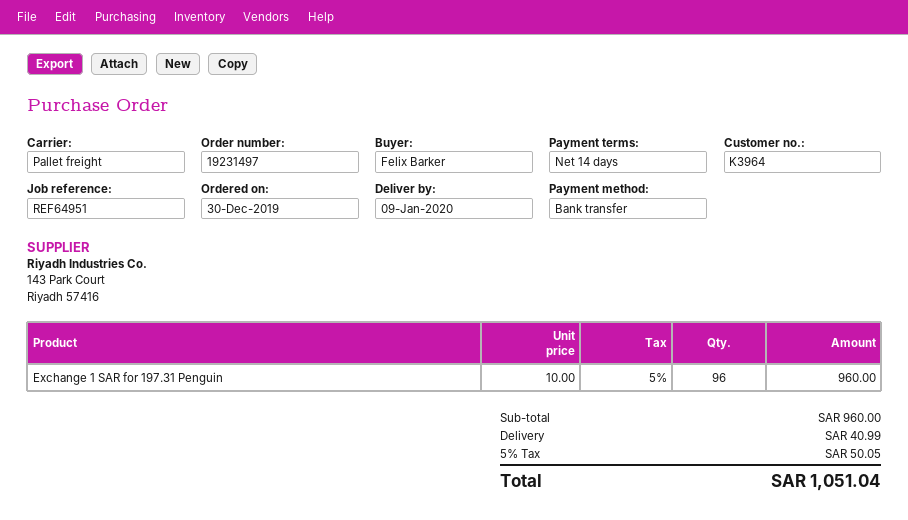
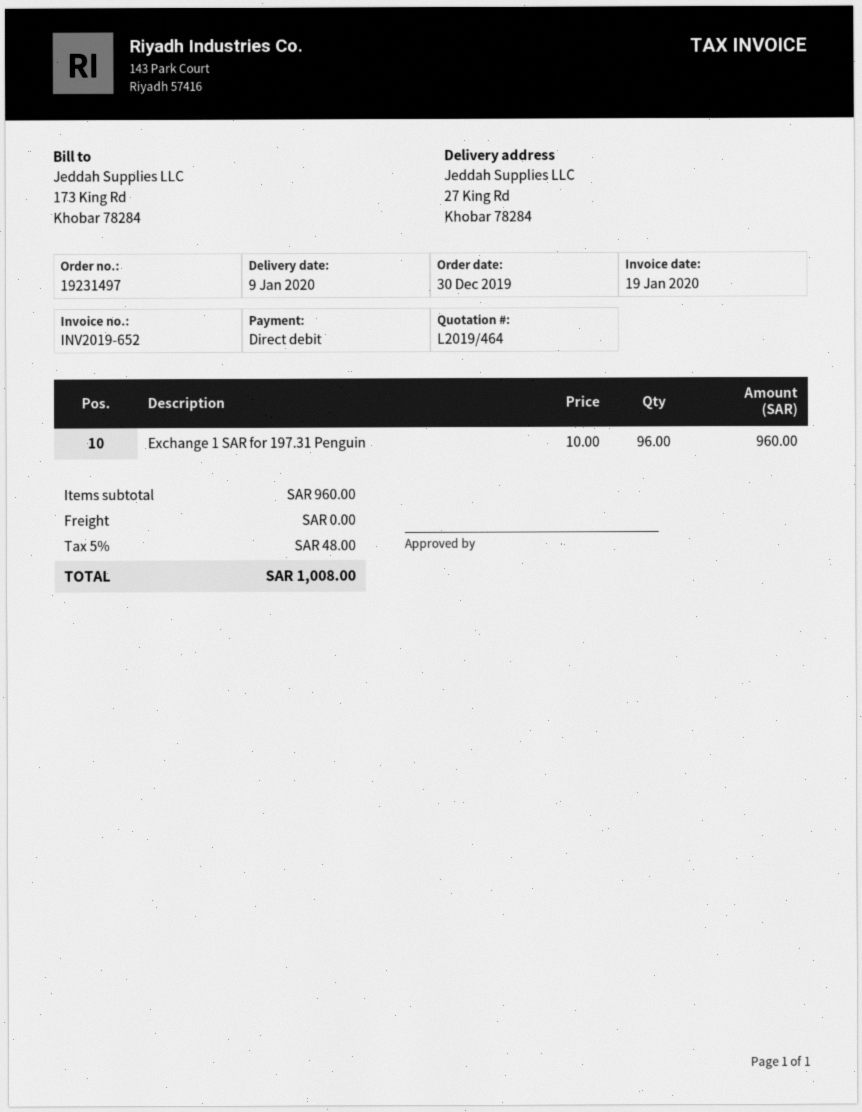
payment method: bank transfer -> direct debit
shipping: 40.99 -> 0.00
tax: 5% = 50.05 -> 5% = 48.00
total: 1051.04 -> 1008.00

